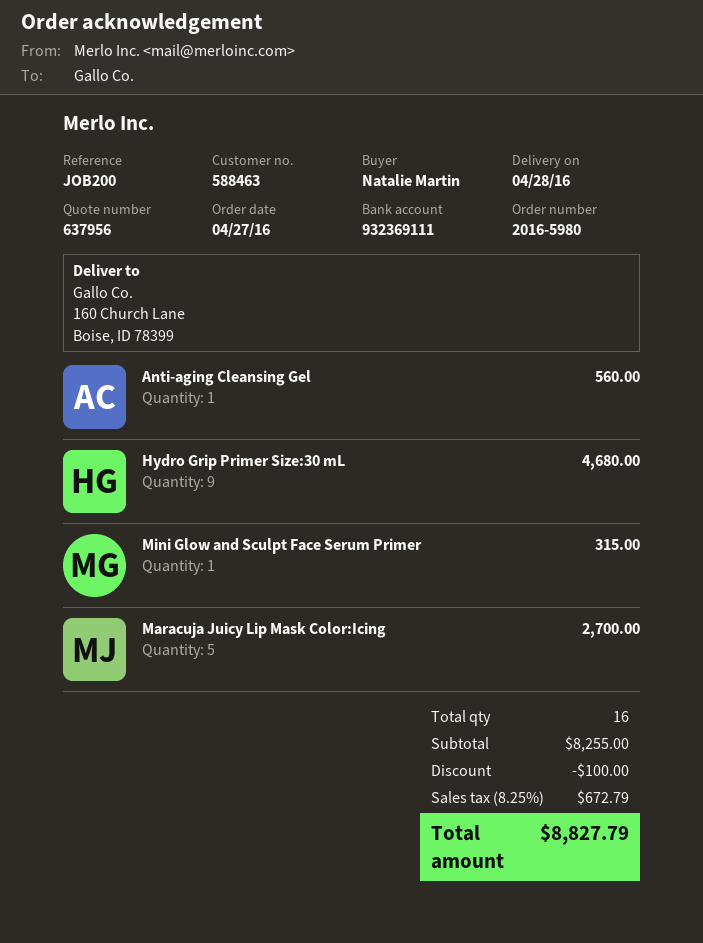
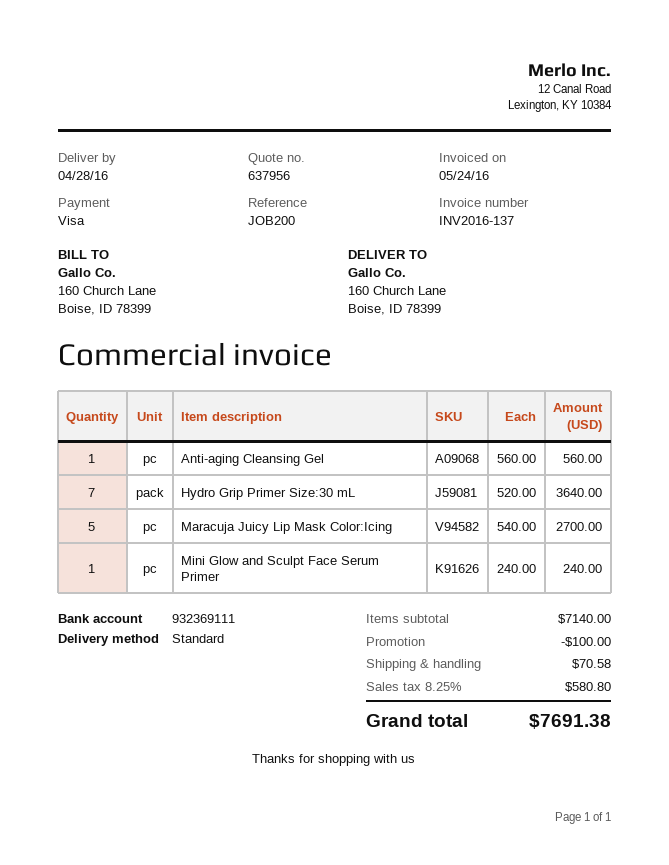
Hydro Grip Primer Size:30 mL: 9 for 4680.00 -> 7 for 3640.00
Mini Glow and Sculpt Face Serum Primer: 1 for 315.00 -> 1 for 240.00
subtotal: 8255.00 -> 7140.00
shipping: none -> 70.58
tax: 8.25% = 672.79 -> 8.25% = 580.80
total: 8827.79 -> 7691.38

